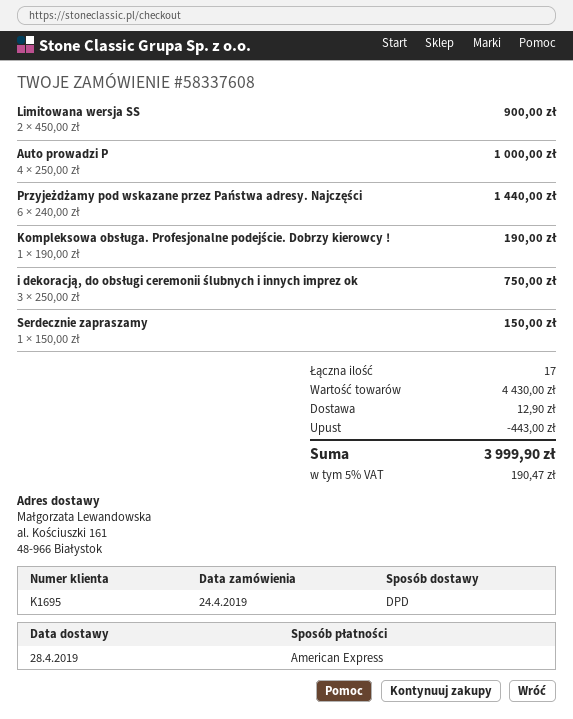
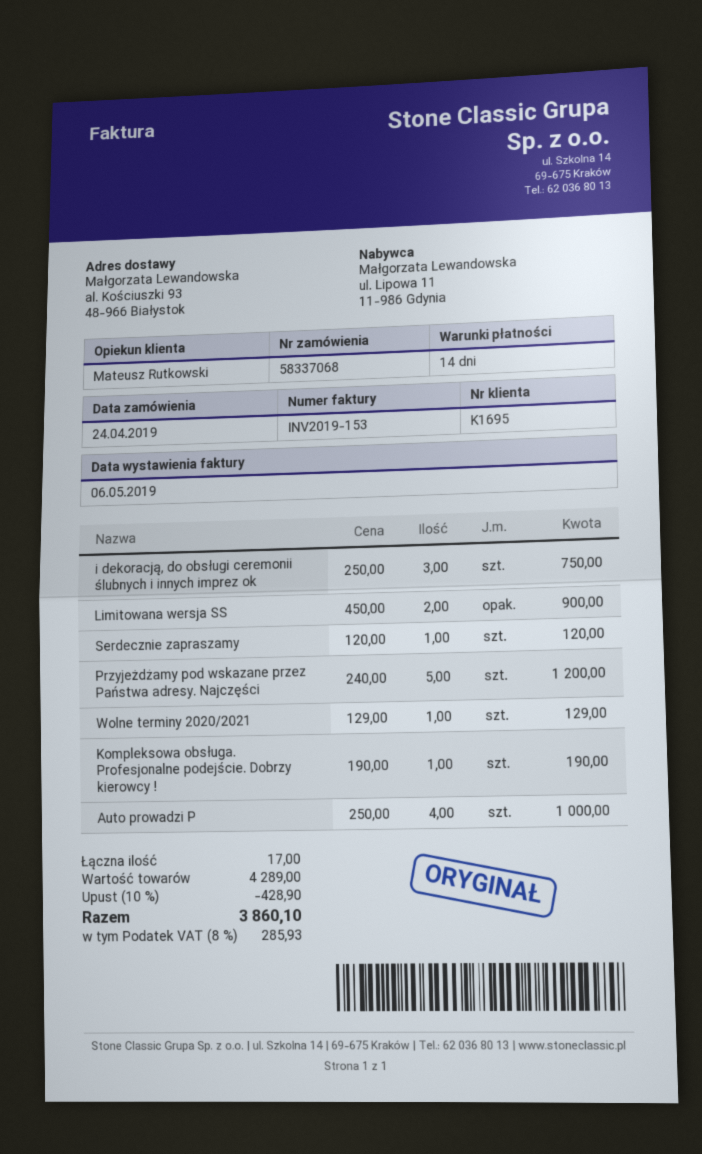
order number: 58337608 -> 58337068
ship to: al. Kościuszki 161, 48-966 Białystok -> al. Kościuszki 93, 48-966 Białystok
Przyjeżdżamy pod wskazane przez Państwa adresy. Najczęści: 6 x 240.00 = 1440.00 -> 5 x 240.00 = 1200.00
Serdecznie zapraszamy: 1 x 150.00 = 150.00 -> 1 x 120.00 = 120.00
Wolne terminy 2020/2021: none -> 1 x 129.00 = 129.00
subtotal: 4430.00 -> 4289.00
discount: 443.00 -> 428.90
shipping: 12.90 -> none
tax: 5% = 190.47 -> 8% = 285.93
total: 3999.90 -> 3860.10

